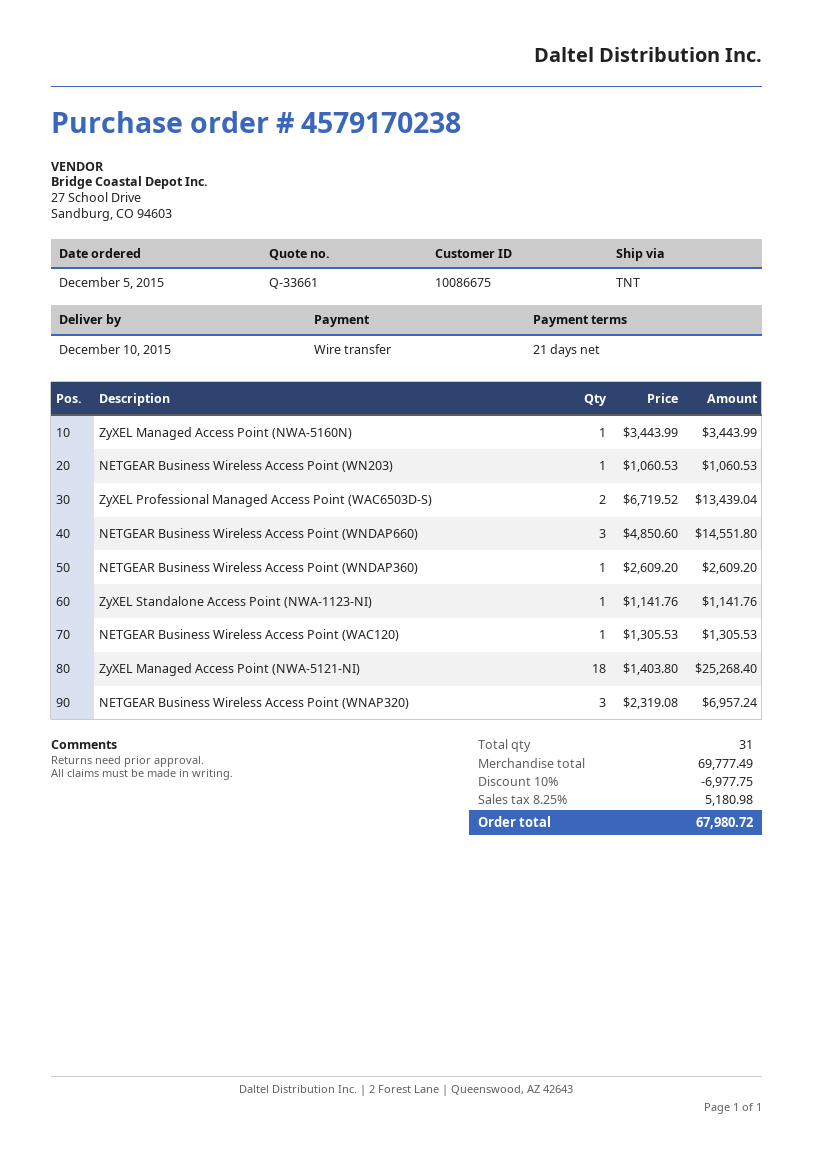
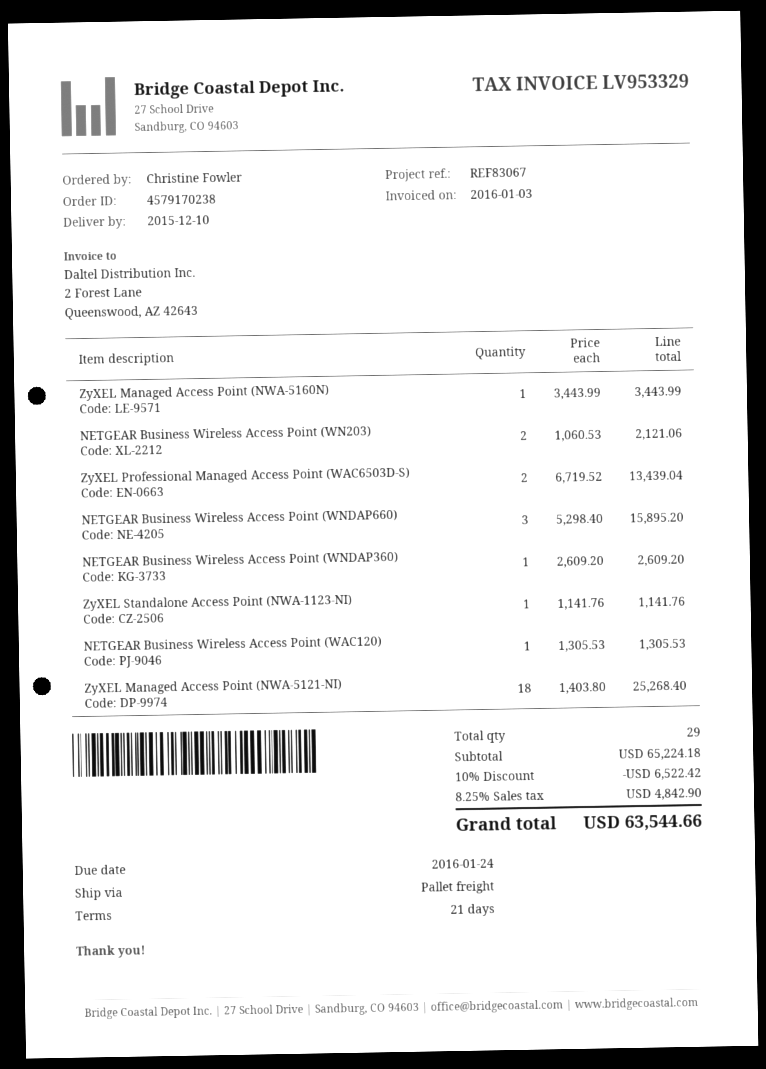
shipping method: TNT -> pallet freight
NETGEAR Business Wireless Access Point (WN203): 1 x 1060.53 = 1060.53 -> 2 x 1060.53 = 2121.06
NETGEAR Business Wireless Access Point (WNDAP660): 3 x 4850.60 = 14551.80 -> 3 x 5298.40 = 15895.20
NETGEAR Business Wireless Access Point (WNAP320): 3 x 2319.08 = 6957.24 -> none
total quantity: 31 -> 29
subtotal: 69777.49 -> 65224.18
discount: 10% = 6977.75 -> 10% = 6522.42
tax: 8.25% = 5180.98 -> 8.25% = 4842.90
total: 67980.72 -> 63544.66

